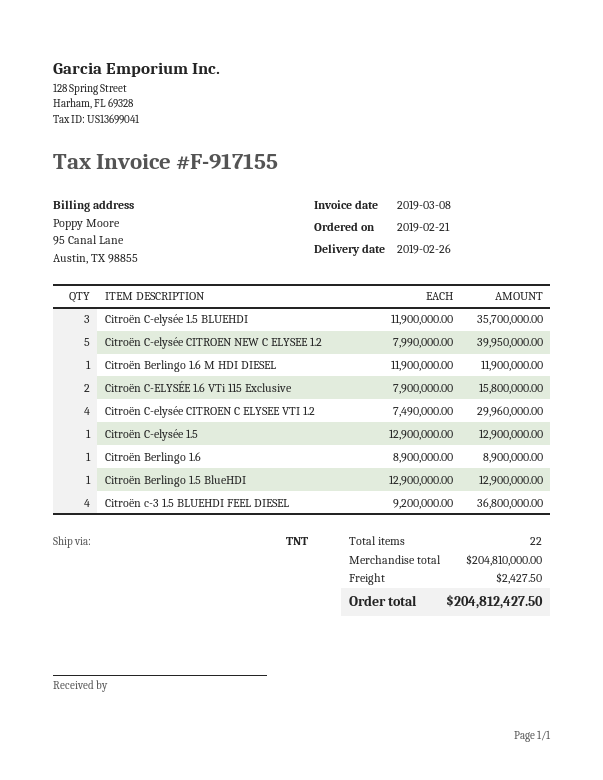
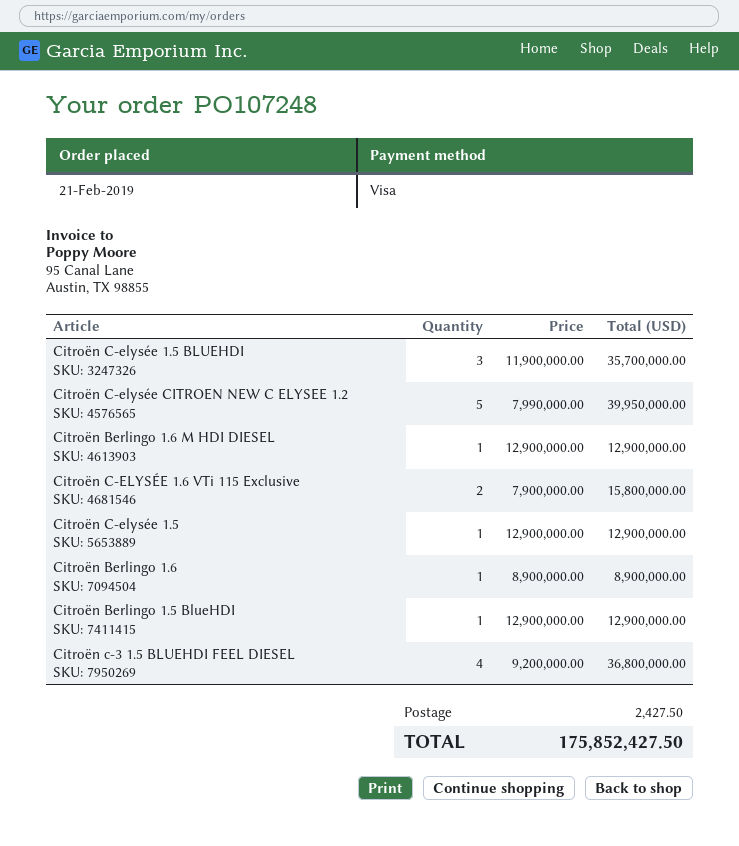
Citroën Berlingo 1.6 M HDI DIESEL: 1 x 11900000.00 = 11900000.00 -> 1 x 12900000.00 = 12900000.00
Citroën C-elysée CITROEN C ELYSEE VTI 1.2: 4 x 7490000.00 = 29960000.00 -> none
total: 204812427.50 -> 175852427.50

